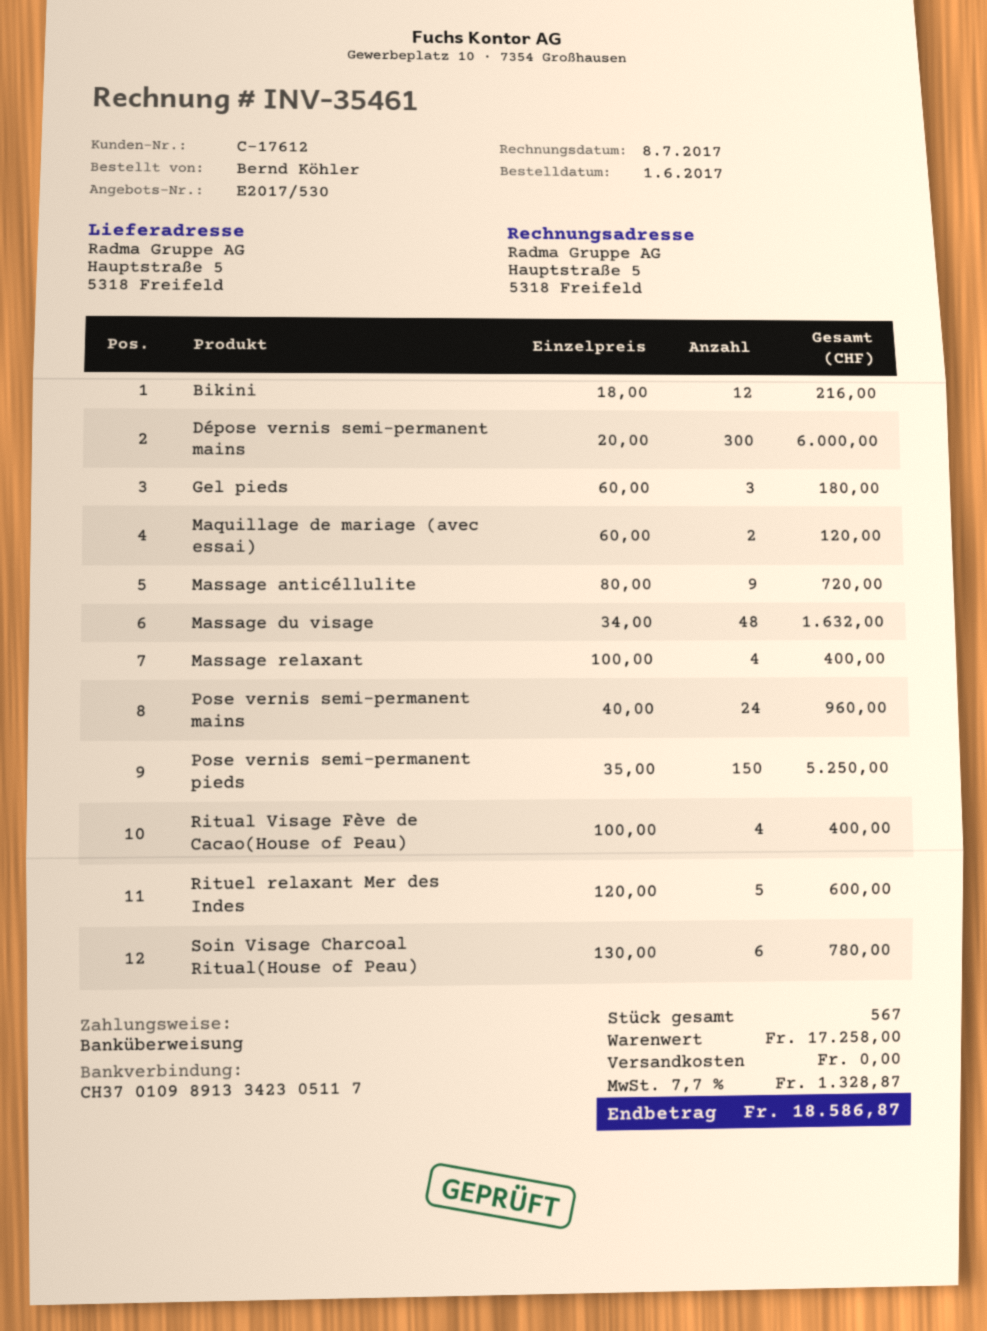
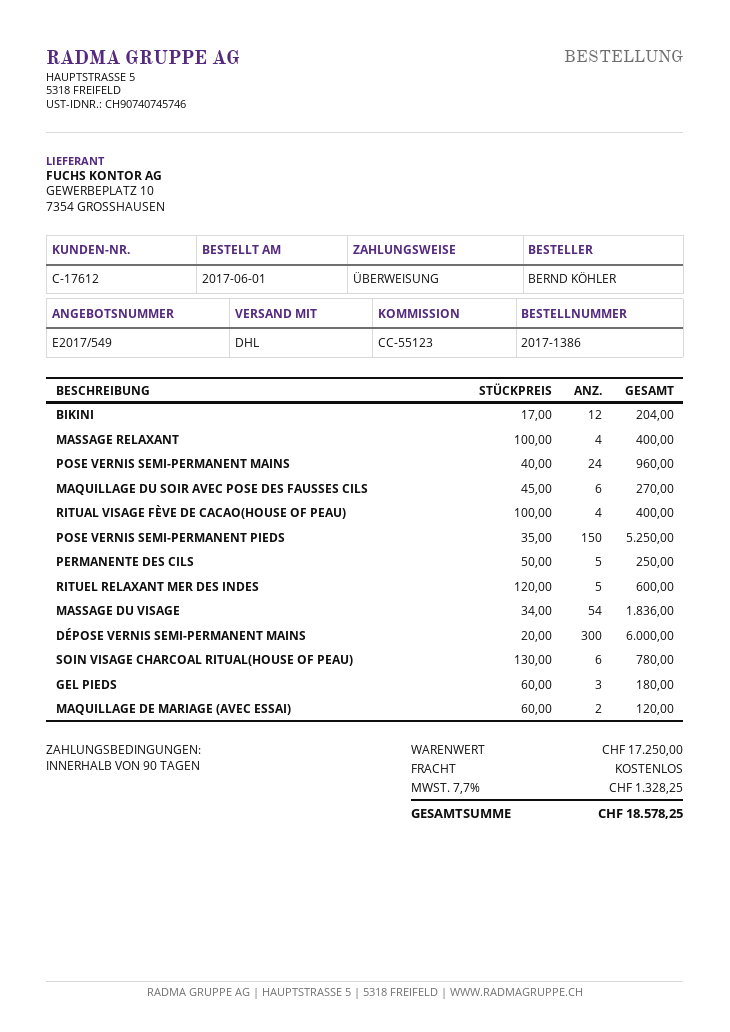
quote number: E2017/530 -> E2017/549
Bikini: 12 x 18.00 = 216.00 -> 12 x 17.00 = 204.00
Massage anticéllulite: 9 x 80.00 = 720.00 -> none
Massage du visage: 48 x 34.00 = 1632.00 -> 54 x 34.00 = 1836.00
MAQUILLAGE DU SOIR AVEC POSE DES FAUSSES CILS: none -> 6 x 45.00 = 270.00
PERMANENTE DES CILS: none -> 5 x 50.00 = 250.00
subtotal: 17258.00 -> 17250.00
tax: 7.7% = 1328.87 -> 7.7% = 1328.25
total: 18586.87 -> 18578.25

